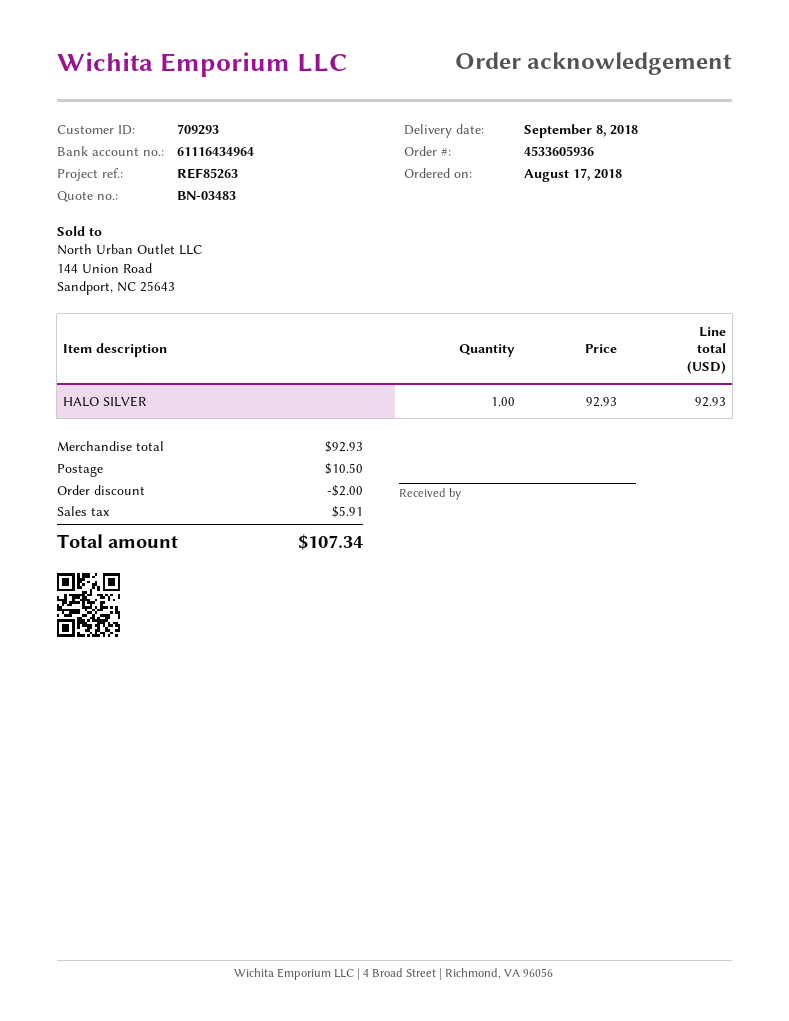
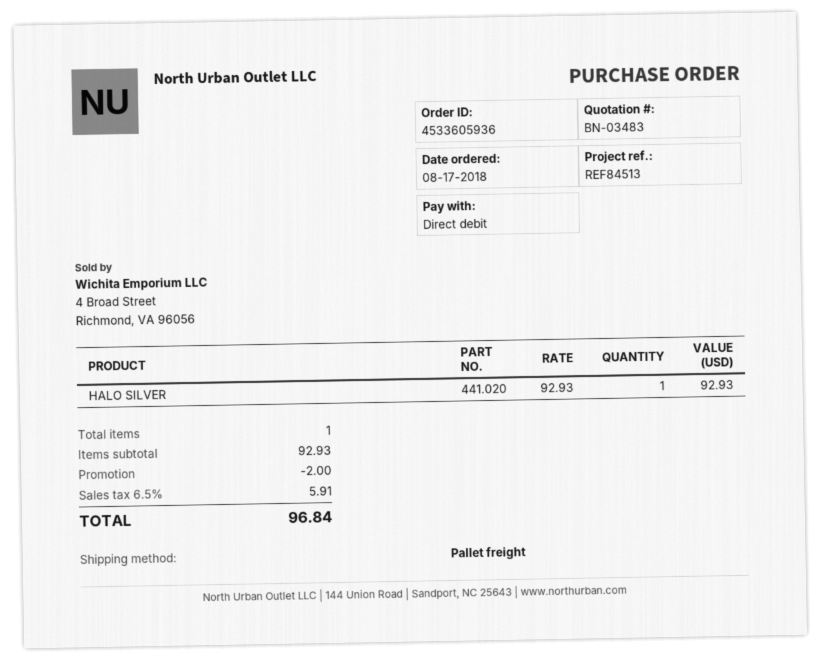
reference: REF85263 -> REF84513
shipping: 10.50 -> none
total: 107.34 -> 96.84

